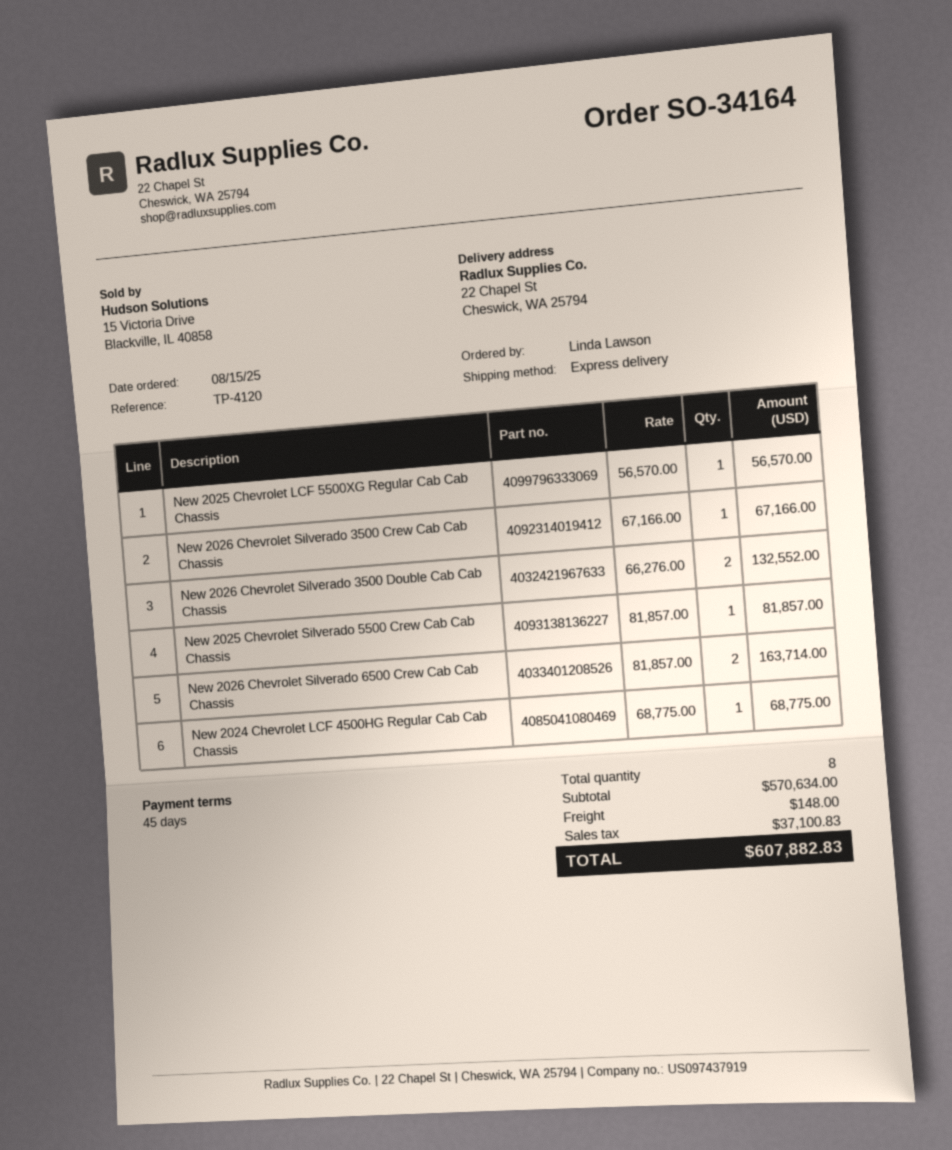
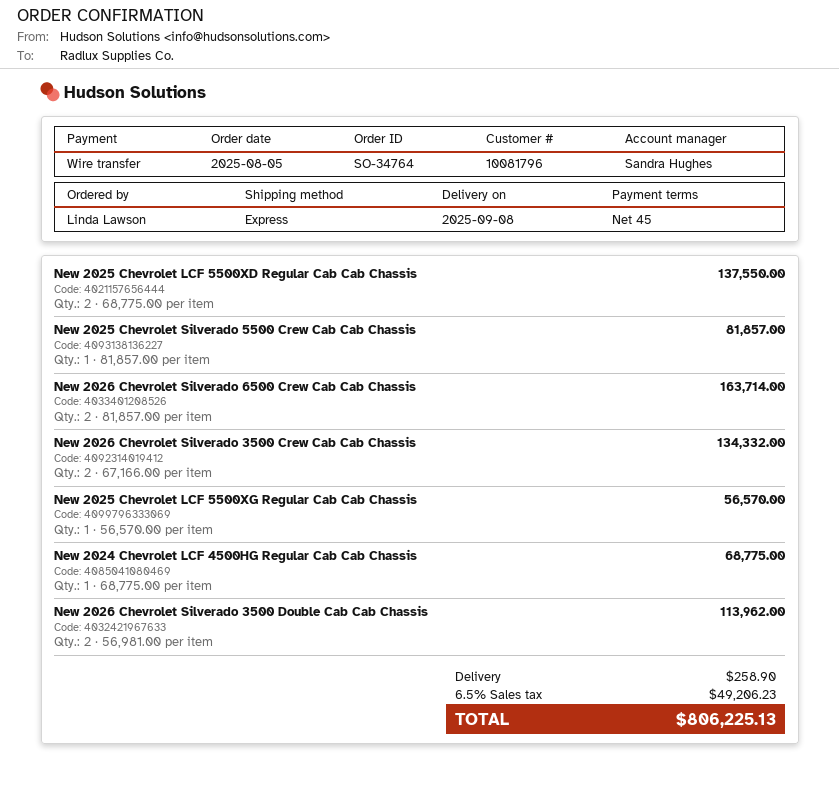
order number: SO-34164 -> SO-34764
order date: 2025-08-15 -> 2025-08-05
New 2026 Chevrolet Silverado 3500 Crew Cab Cab Chassis: 1 x 67166.00 = 67166.00 -> 2 x 67166.00 = 134332.00
New 2026 Chevrolet Silverado 3500 Double Cab Cab Chassis: 2 x 66276.00 = 132552.00 -> 2 x 56981.00 = 113962.00
New 2025 Chevrolet LCF 5500XD Regular Cab Cab Chassis: none -> 2 x 68775.00 = 137550.00
shipping: 148.00 -> 258.90
tax: 37100.83 -> 49206.23
total: 607882.83 -> 806225.13

